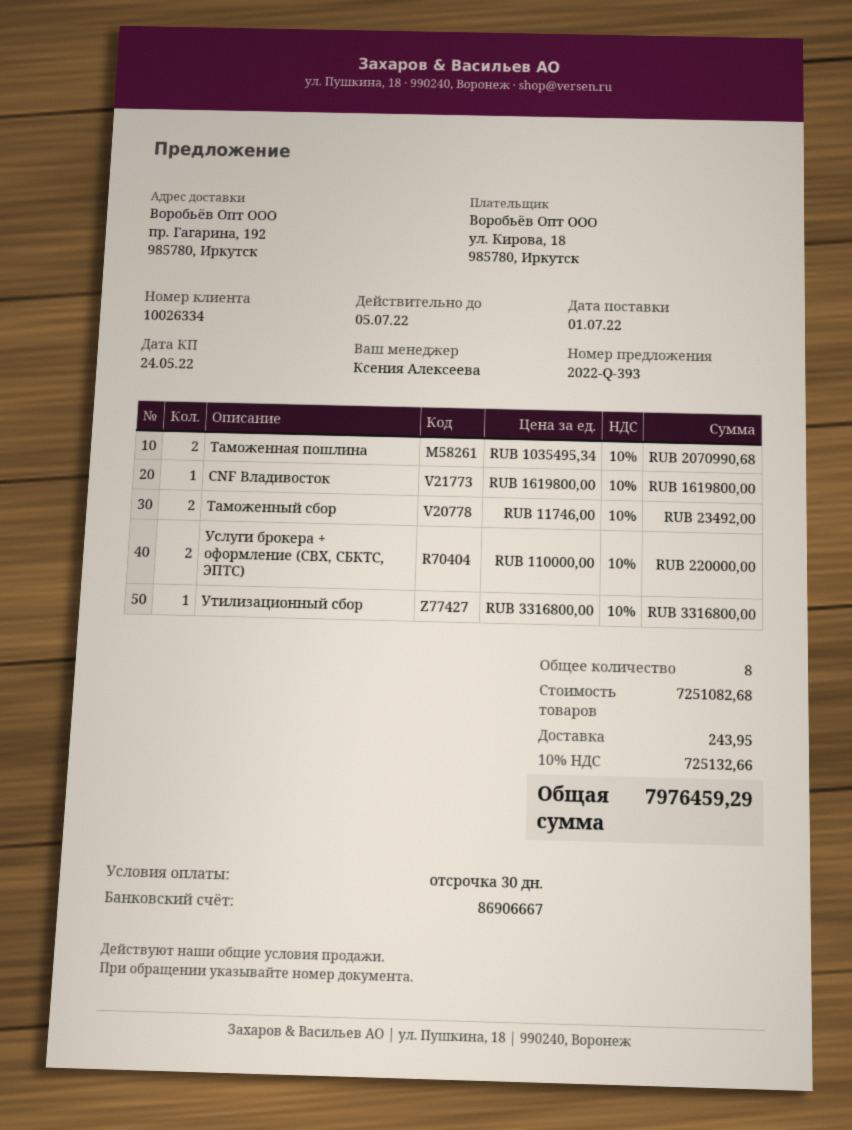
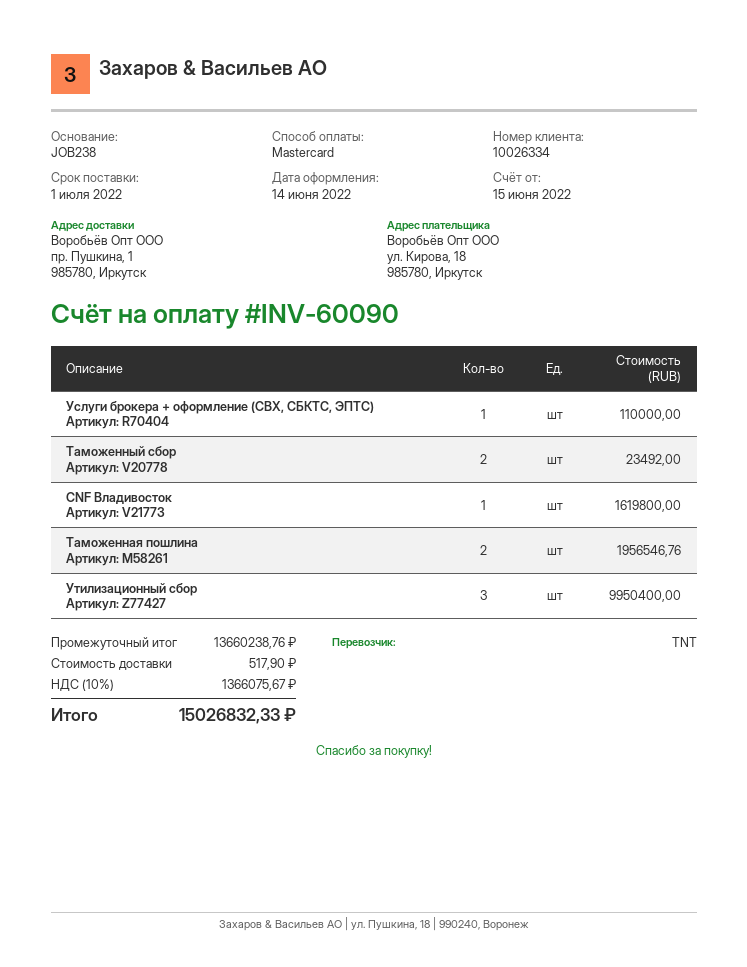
ship to: пр. Гагарина, 192, 985780, Иркутск -> пр. Пушкина, 1, 985780, Иркутск
Таможенная пошлина: 2 for 2070990.68 -> 2 for 1956546.76
Услуги брокера + оформление (СВХ, СБКТС, ЭПТС): 2 for 220000.00 -> 1 for 110000.00
Утилизационный сбор: 1 for 3316800.00 -> 3 for 9950400.00
subtotal: 7251082.68 -> 13660238.76
shipping: 243.95 -> 517.90
tax: 10% = 725132.66 -> 10% = 1366075.67
total: 7976459.29 -> 15026832.33

